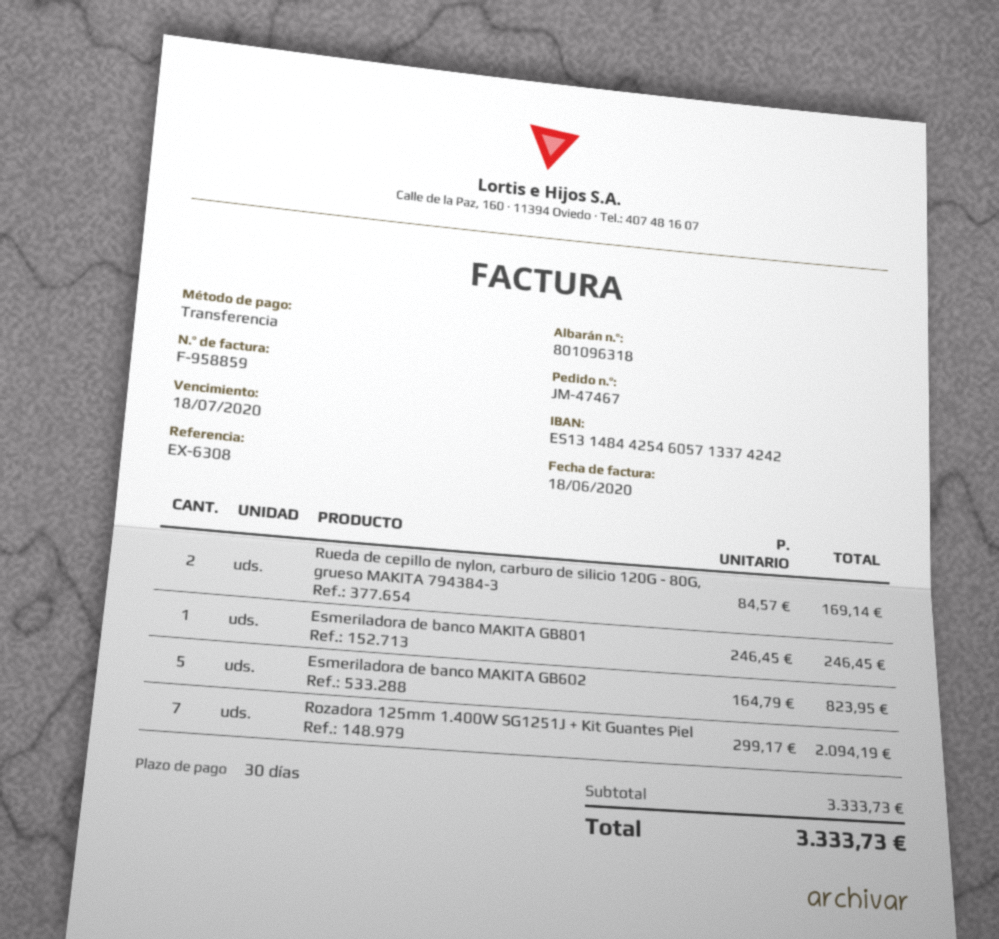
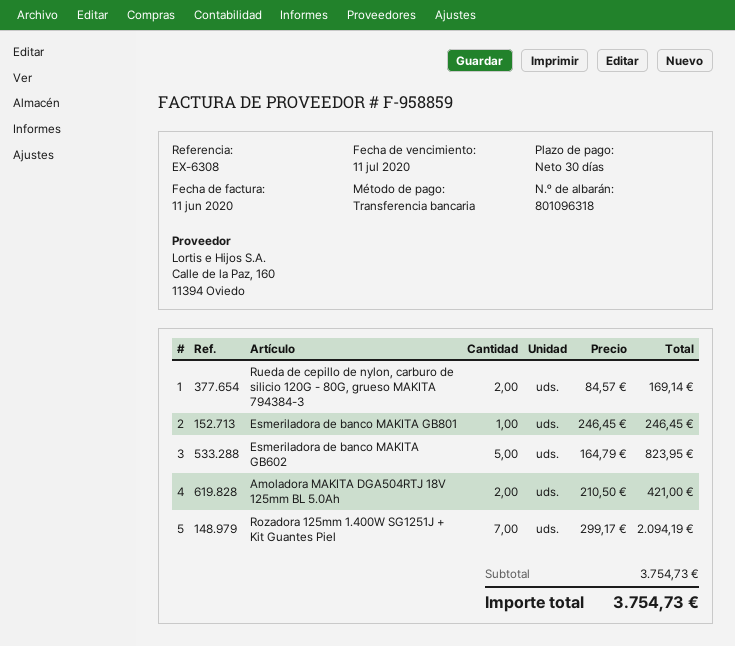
invoice date: 2020-06-18 -> 2020-06-11
due date: 2020-07-18 -> 2020-07-11
Amoladora MAKITA DGA504RTJ 18V 125mm BL 5.0Ah: none -> 2 x 210.50 = 421.00
subtotal: 3333.73 -> 3754.73
total: 3333.73 -> 3754.73

